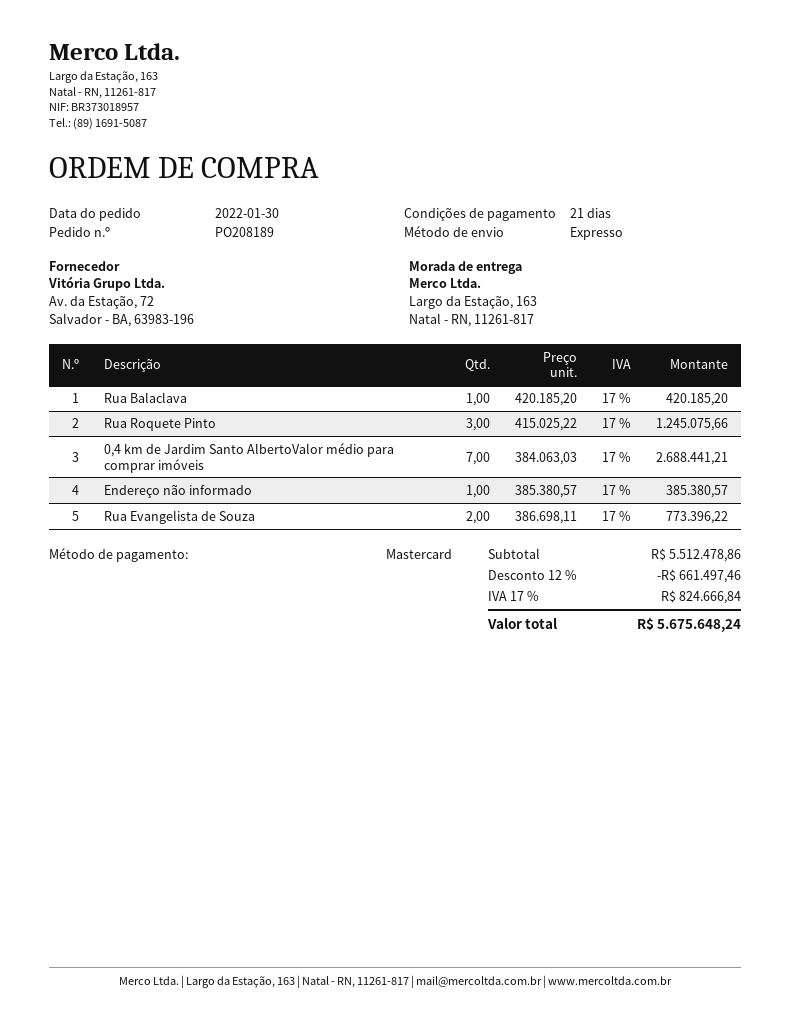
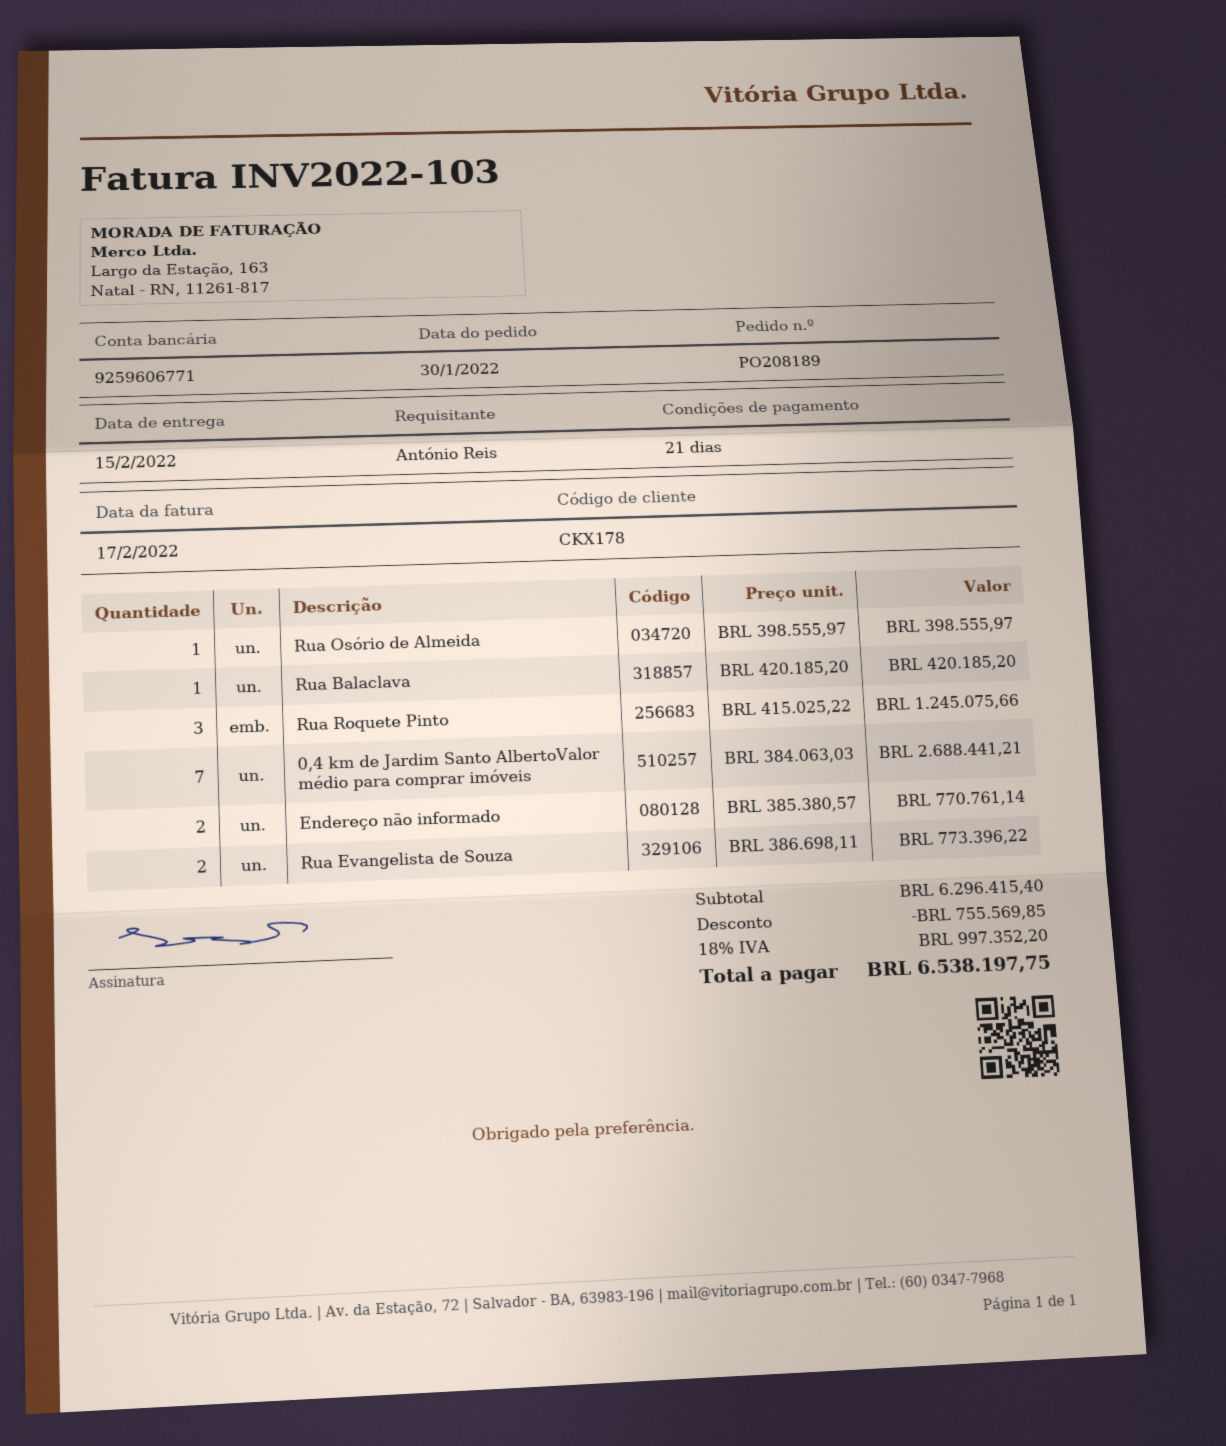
Endereço não informado: 1 x 385380.57 = 385380.57 -> 2 x 385380.57 = 770761.14
Rua Osório de Almeida: none -> 1 x 398555.97 = 398555.97
subtotal: 5512478.86 -> 6296415.40
discount: 661497.46 -> 755569.85
tax: 17% = 824666.84 -> 18% = 997352.20
total: 5675648.24 -> 6538197.75

